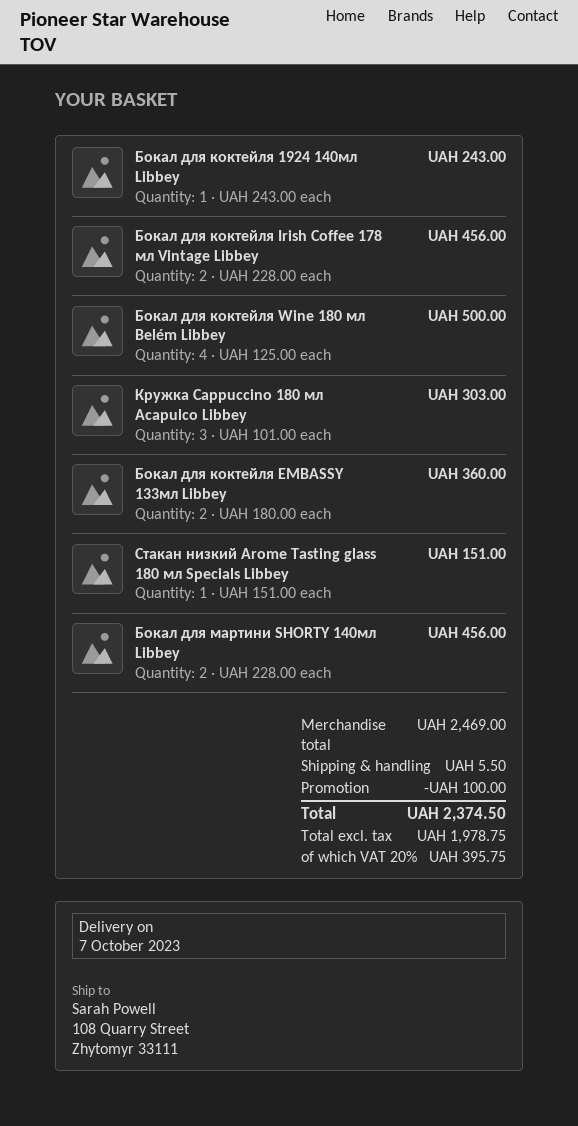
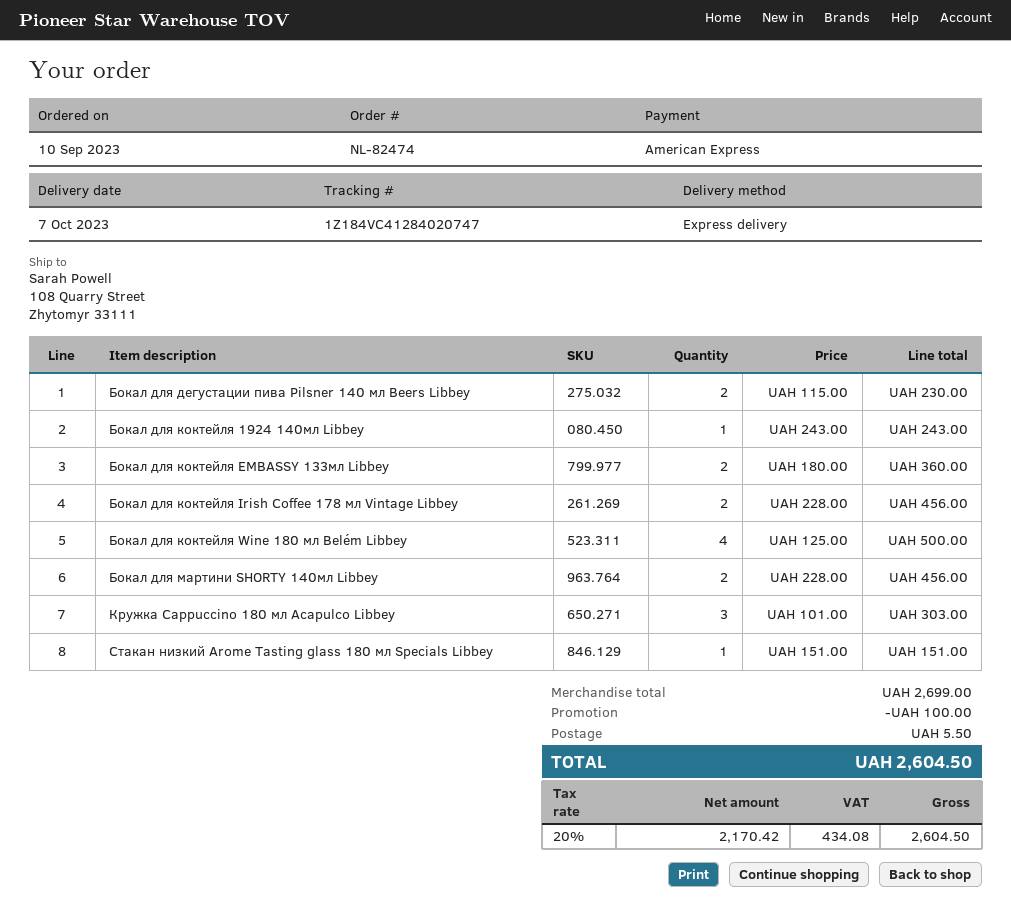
Бокал для дегустации пива Pilsner 140 мл Beers Libbey: none -> 2 x 115.00 = 230.00
subtotal: 2469.00 -> 2699.00
net: 1978.75 -> 2170.42
tax: 20% = 395.75 -> 20% = 434.08
total: 2374.50 -> 2604.50

